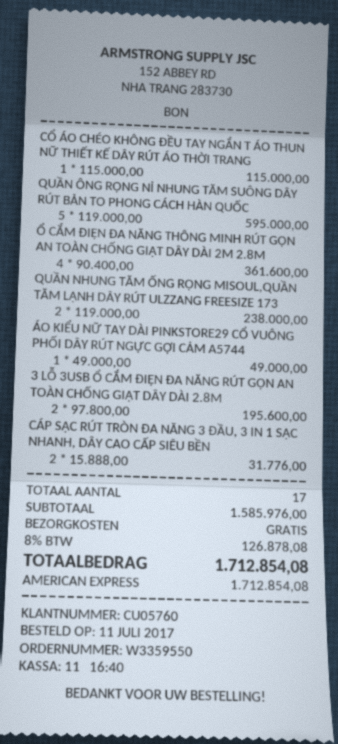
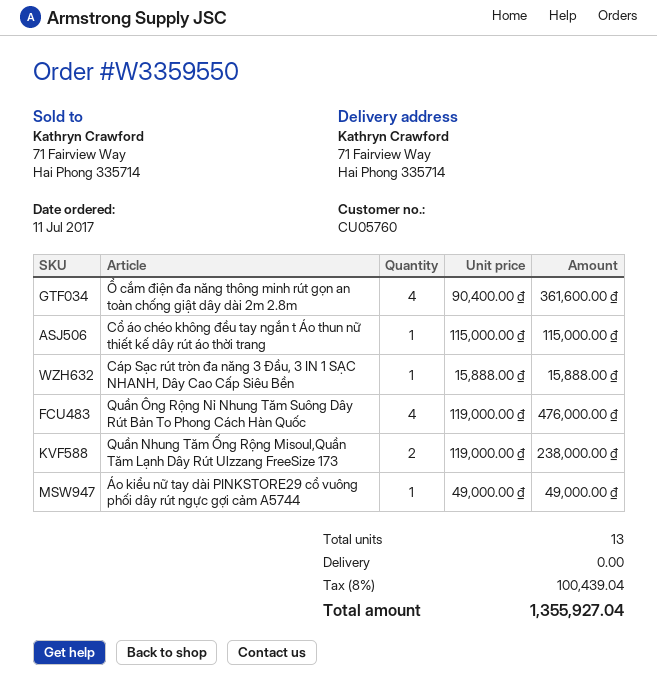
QUẦN ÔNG RỘNG NỈ NHUNG TĂM SUÔNG DÂY RÚT BẢN TO PHONG CÁCH HÀN QUỐC: 5 x 119000.00 = 595000.00 -> 4 x 119000.00 = 476000.00
3 LỖ 3USB Ổ CẮM ĐIỆN ĐA NĂNG RÚT GỌN AN TOÀN CHỐNG GIẬT DÂY DÀI 2.8M: 2 x 97800.00 = 195600.00 -> none
CÁP SẠC RÚT TRÒN ĐA NĂNG 3 ĐẦU, 3 IN 1 SẠC NHANH, DÂY CAO CẤP SIÊU BỀN: 2 x 15888.00 = 31776.00 -> 1 x 15888.00 = 15888.00
total quantity: 17 -> 13
tax: 8% = 126878.08 -> 8% = 100439.04
total: 1712854.08 -> 1355927.04

